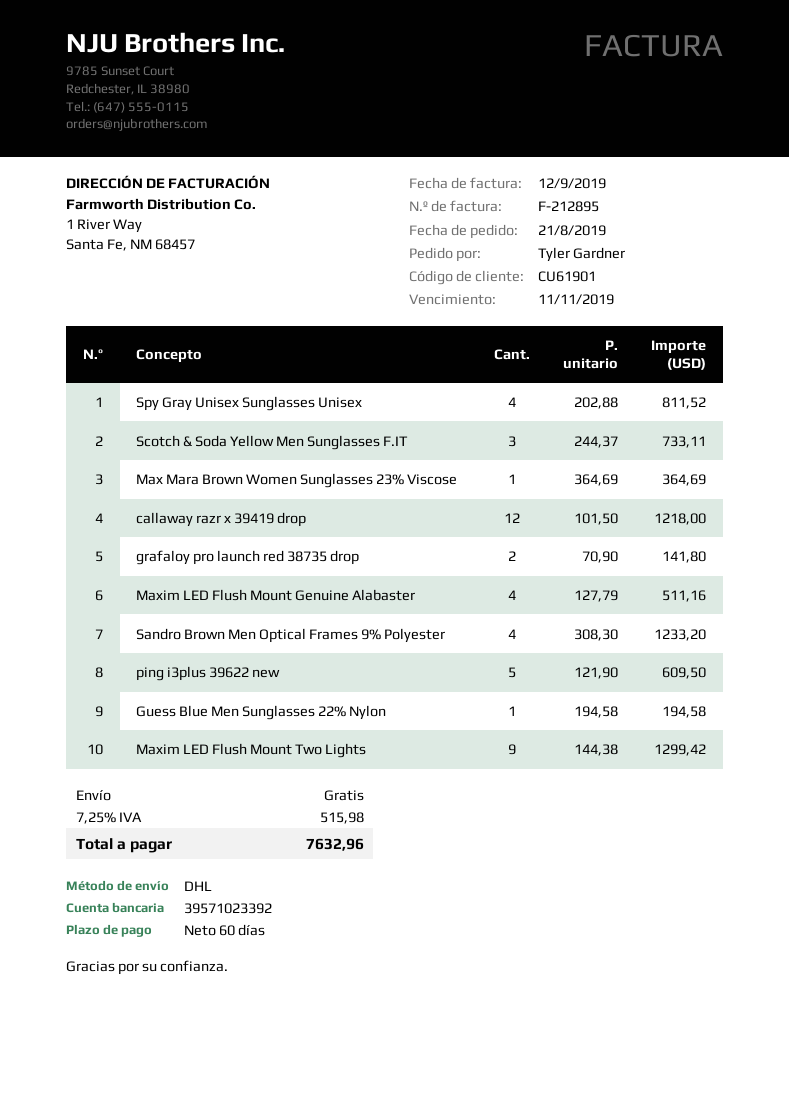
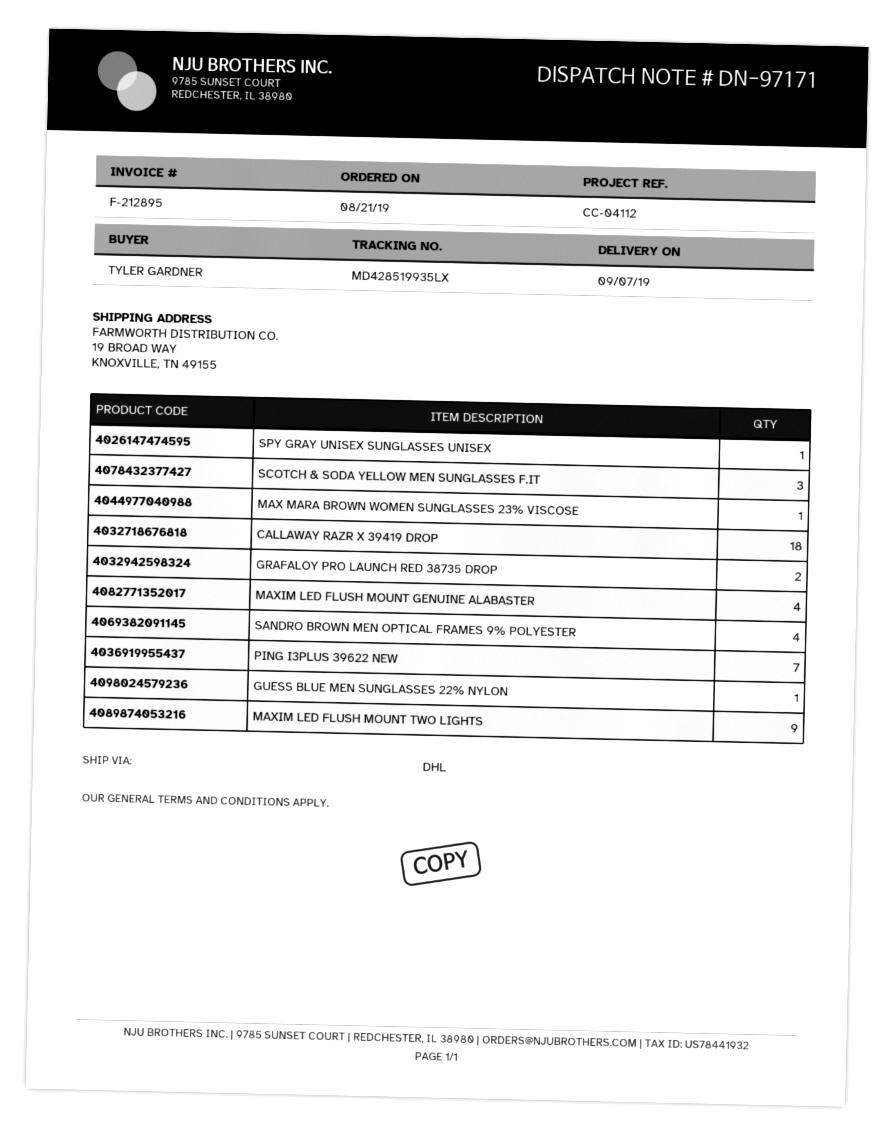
Spy Gray Unisex Sunglasses Unisex: 4 -> 1
callaway razr x 39419 drop: 12 -> 18
ping i3plus 39622 new: 5 -> 7

